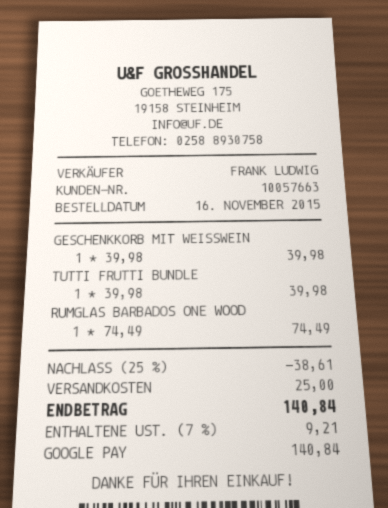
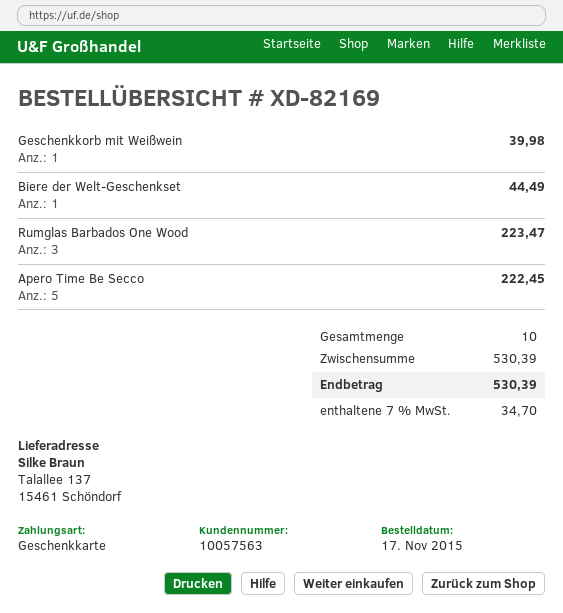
order date: 2015-11-16 -> 2015-11-17
customer number: 10057663 -> 10057563
payment method: Google Pay -> gift card
TUTTI FRUTTI BUNDLE: 1 for 39.98 -> none
RUMGLAS BARBADOS ONE WOOD: 1 for 74.49 -> 3 for 223.47
Biere der Welt-Geschenkset: none -> 1 for 44.49
Apero Time Be Secco: none -> 5 for 222.45
discount: 25% = 38.61 -> none
shipping: 25.00 -> none
tax: 7% = 9.21 -> 7% = 34.70
total: 140.84 -> 530.39

